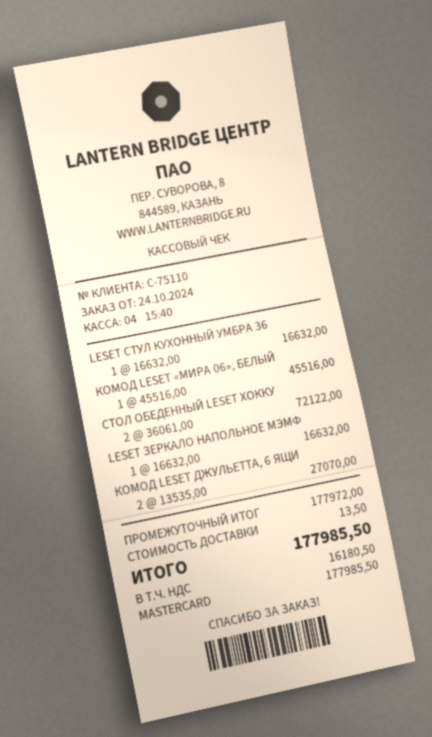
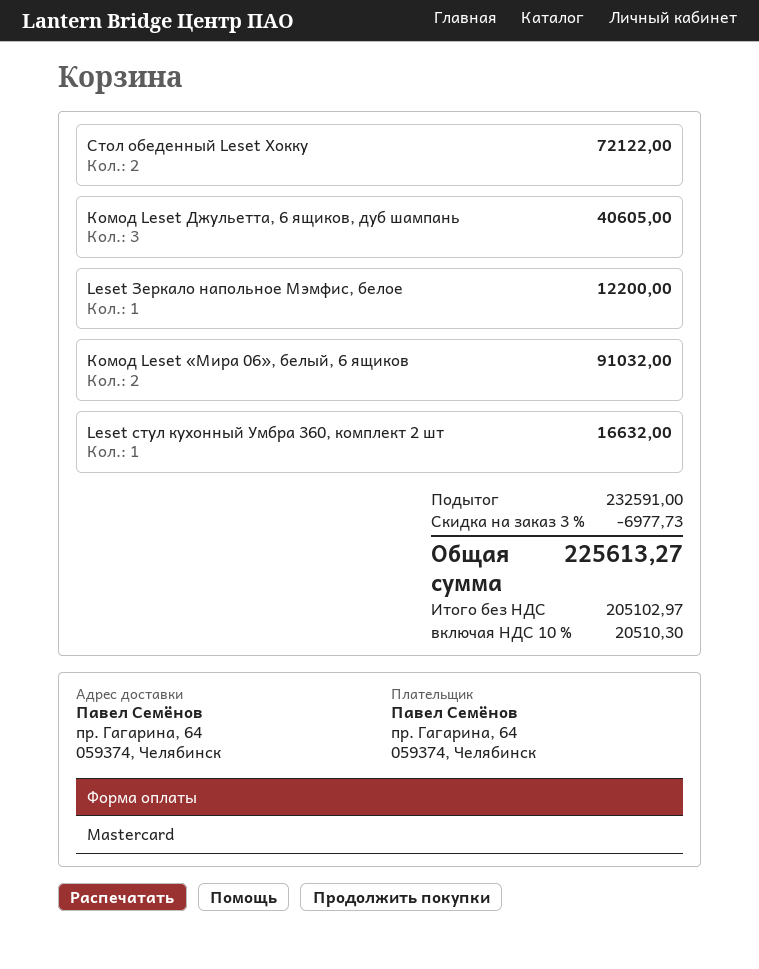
КОМОД LESET «МИРА 06», БЕЛЫЙ: 1 for 45516.00 -> 2 for 91032.00
LESET ЗЕРКАЛО НАПОЛЬНОЕ МЭМФ: 1 for 16632.00 -> 1 for 12200.00
КОМОД LESET ДЖУЛЬЕТТА, 6 ЯЩИ: 2 for 27070.00 -> 3 for 40605.00
subtotal: 177972.00 -> 232591.00
discount: none -> 3% = 6977.73
shipping: 13.50 -> none
tax: 16180.50 -> 20510.30
total: 177985.50 -> 225613.27

